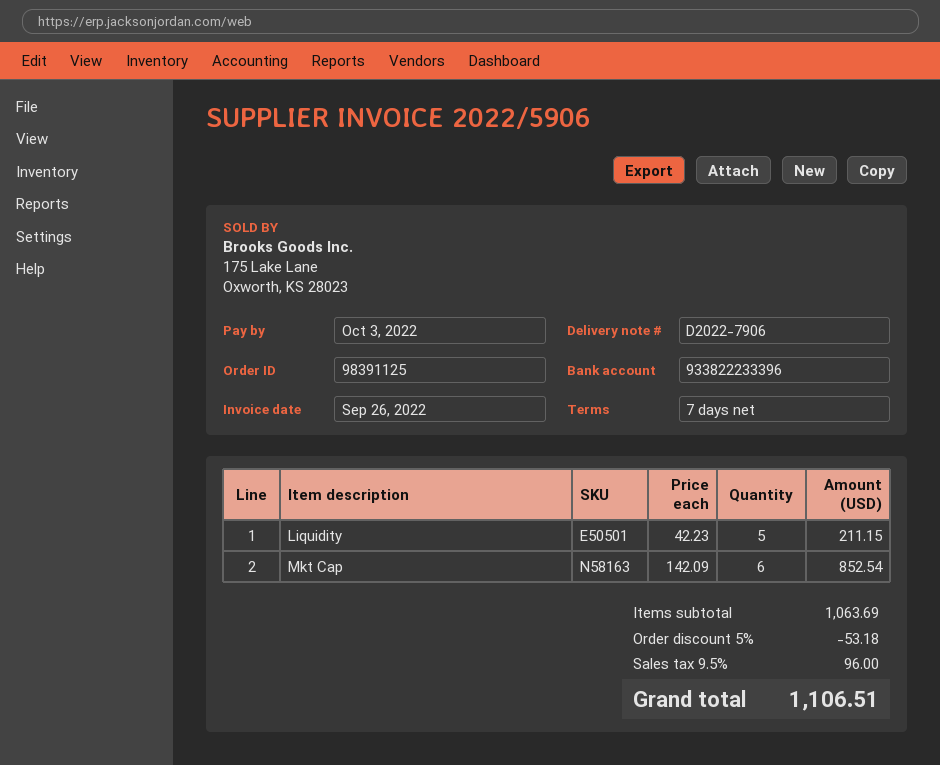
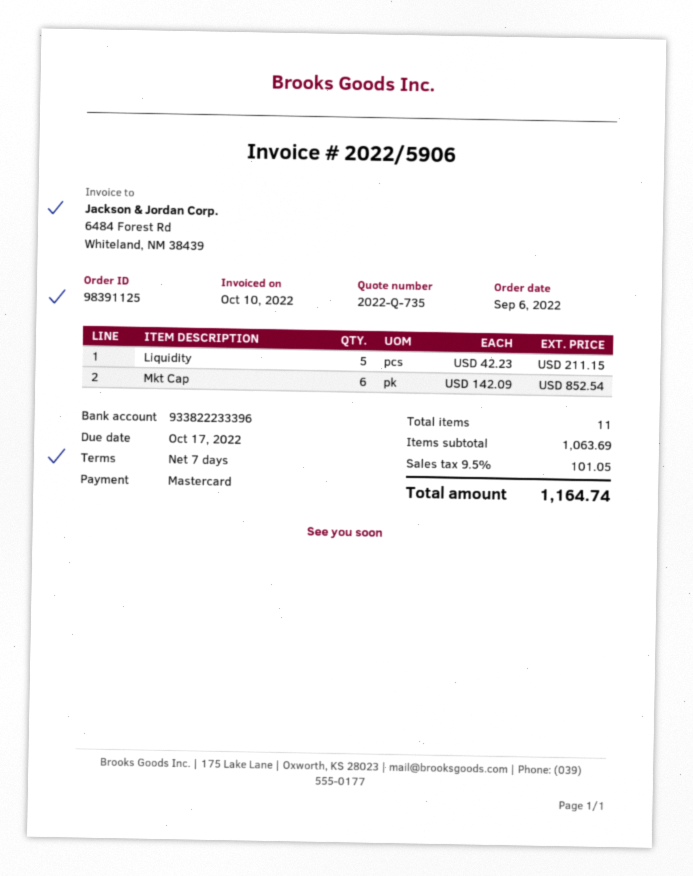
invoice date: 2022-09-26 -> 2022-10-10
due date: 2022-10-03 -> 2022-10-17
discount: 5% = 53.18 -> none
tax: 9.5% = 96.00 -> 9.5% = 101.05
total: 1106.51 -> 1164.74

